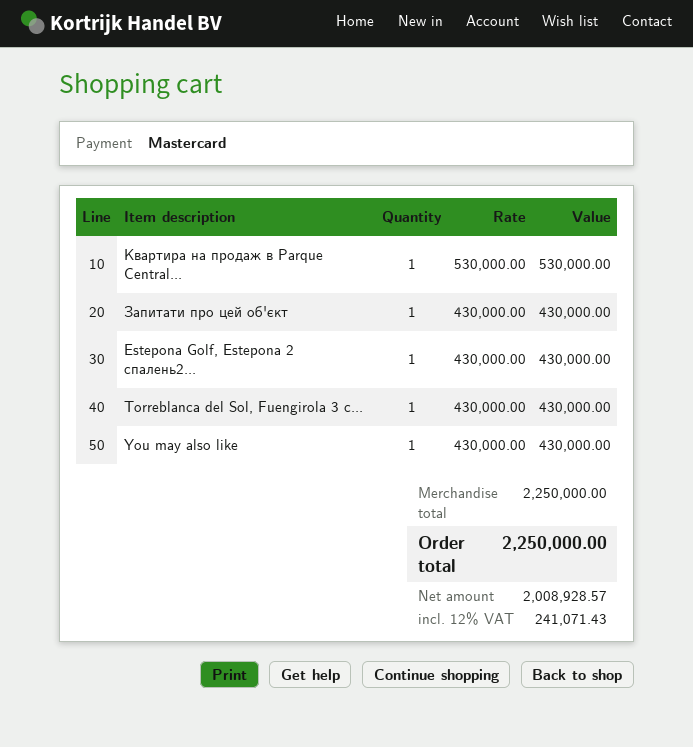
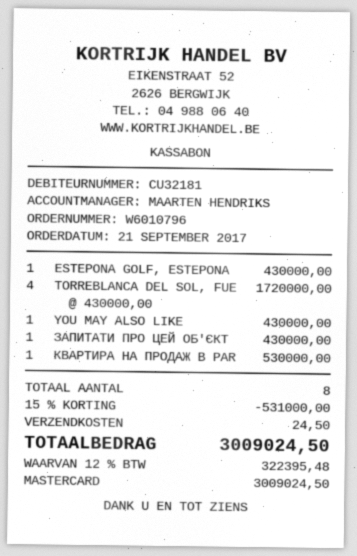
Torreblanca del Sol, Fuengirola 3 с...: 1 x 430000.00 = 430000.00 -> 4 x 430000.00 = 1720000.00
discount: none -> 15% = 531000.00
shipping: none -> 24.50
tax: 12% = 241071.43 -> 12% = 322395.48
total: 2250000.00 -> 3009024.50

